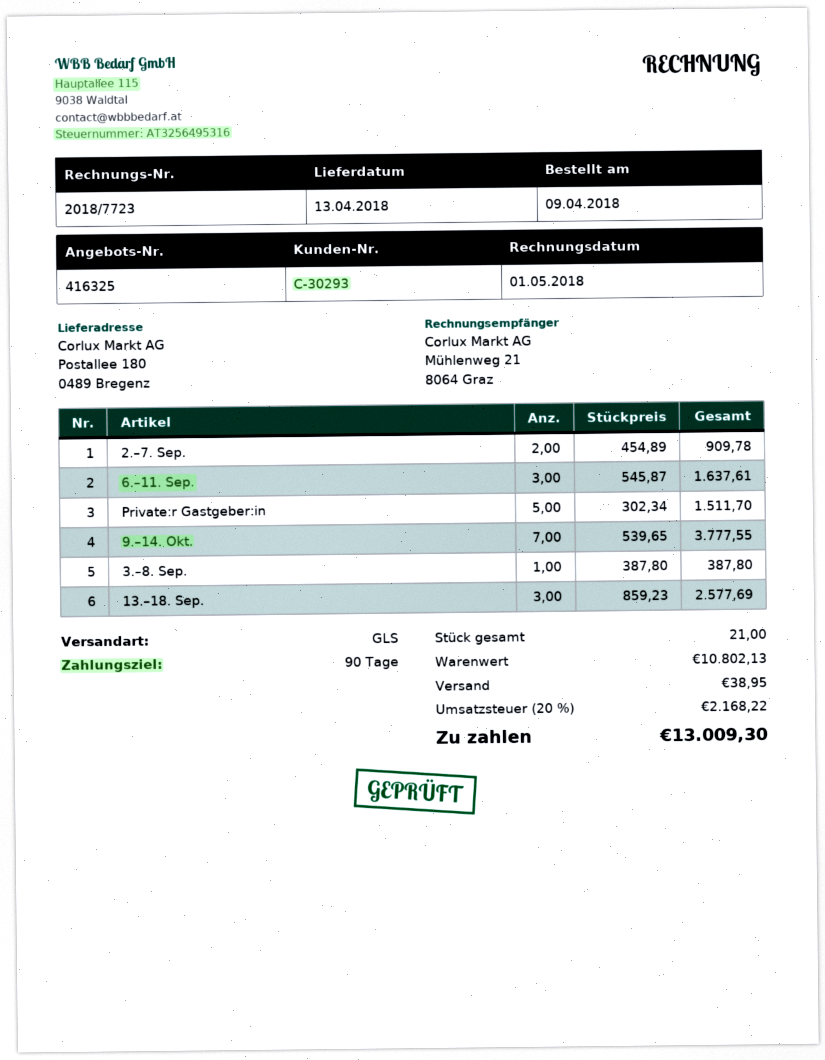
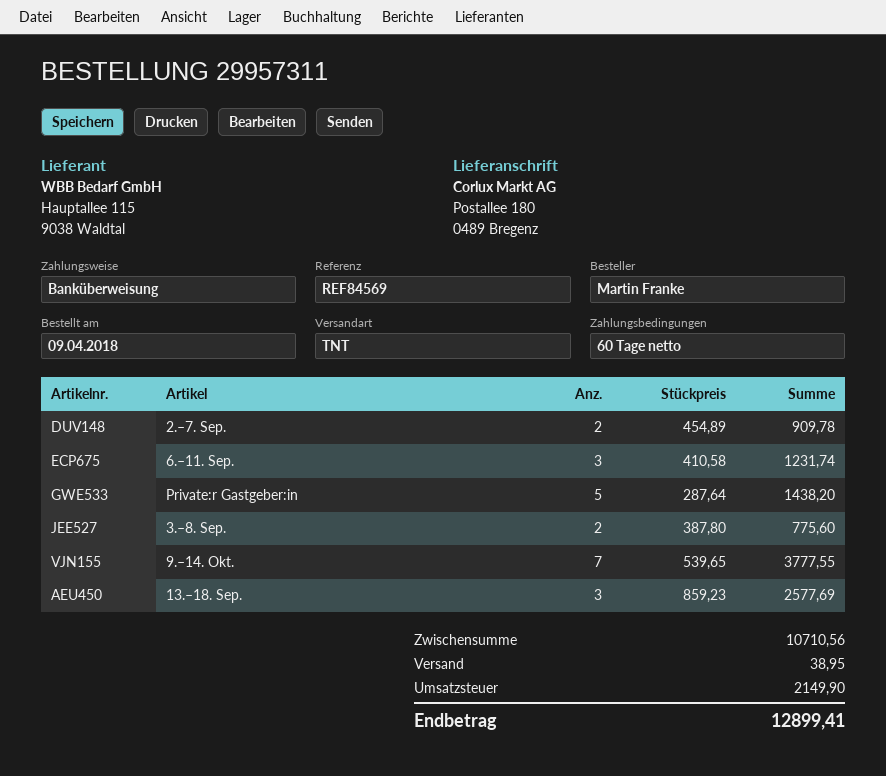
payment terms: 90 days -> 60 days
shipping method: GLS -> TNT
6.–11. Sep.: 3 x 545.87 = 1637.61 -> 3 x 410.58 = 1231.74
Private:r Gastgeber:in: 5 x 302.34 = 1511.70 -> 5 x 287.64 = 1438.20
3.–8. Sep.: 1 x 387.80 = 387.80 -> 2 x 387.80 = 775.60
subtotal: 10802.13 -> 10710.56
tax: 2168.22 -> 2149.90
total: 13009.30 -> 12899.41

